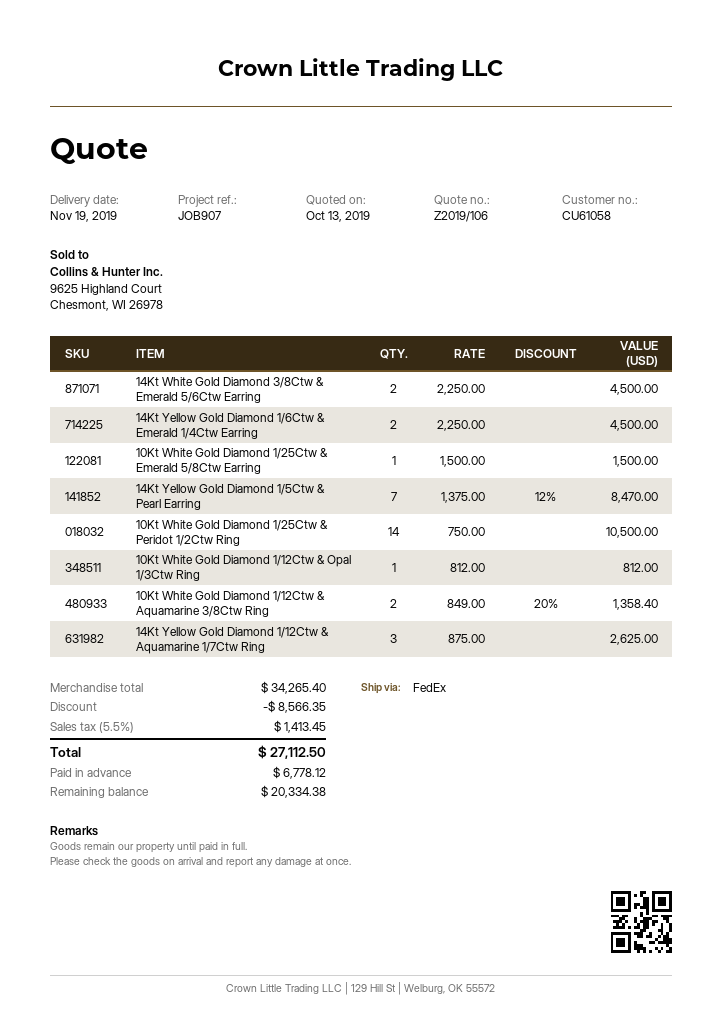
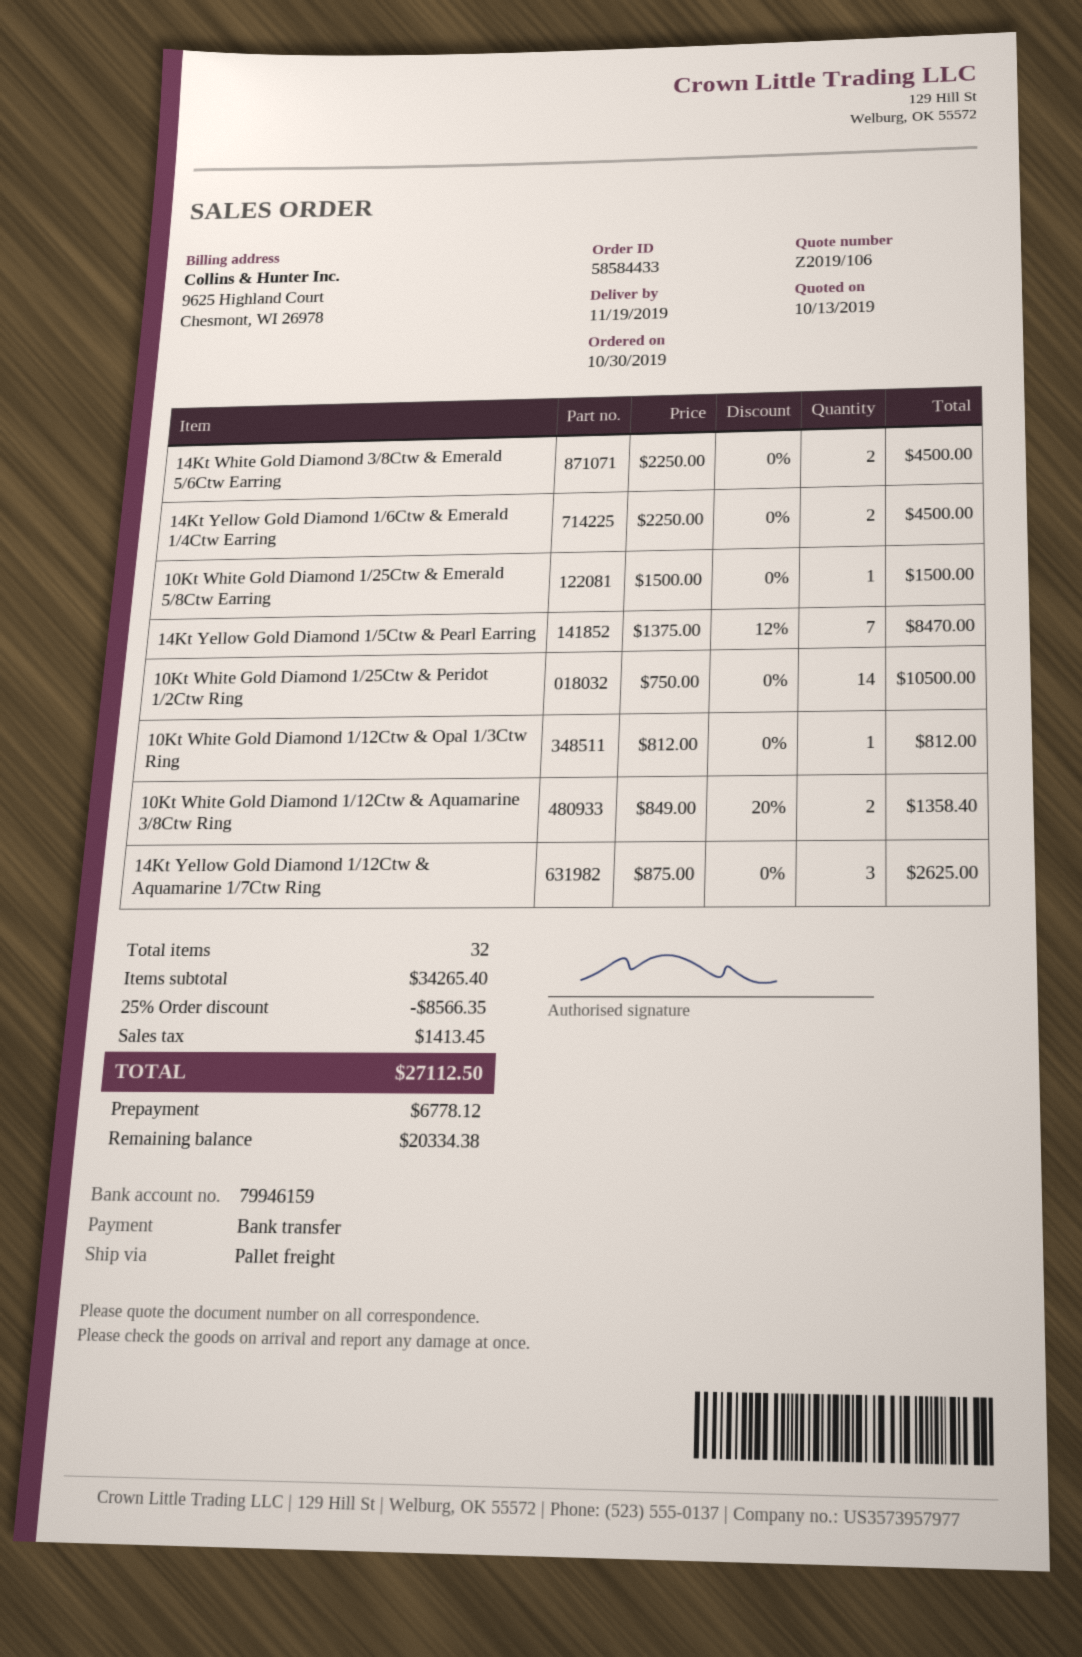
shipping method: FedEx -> pallet freight

